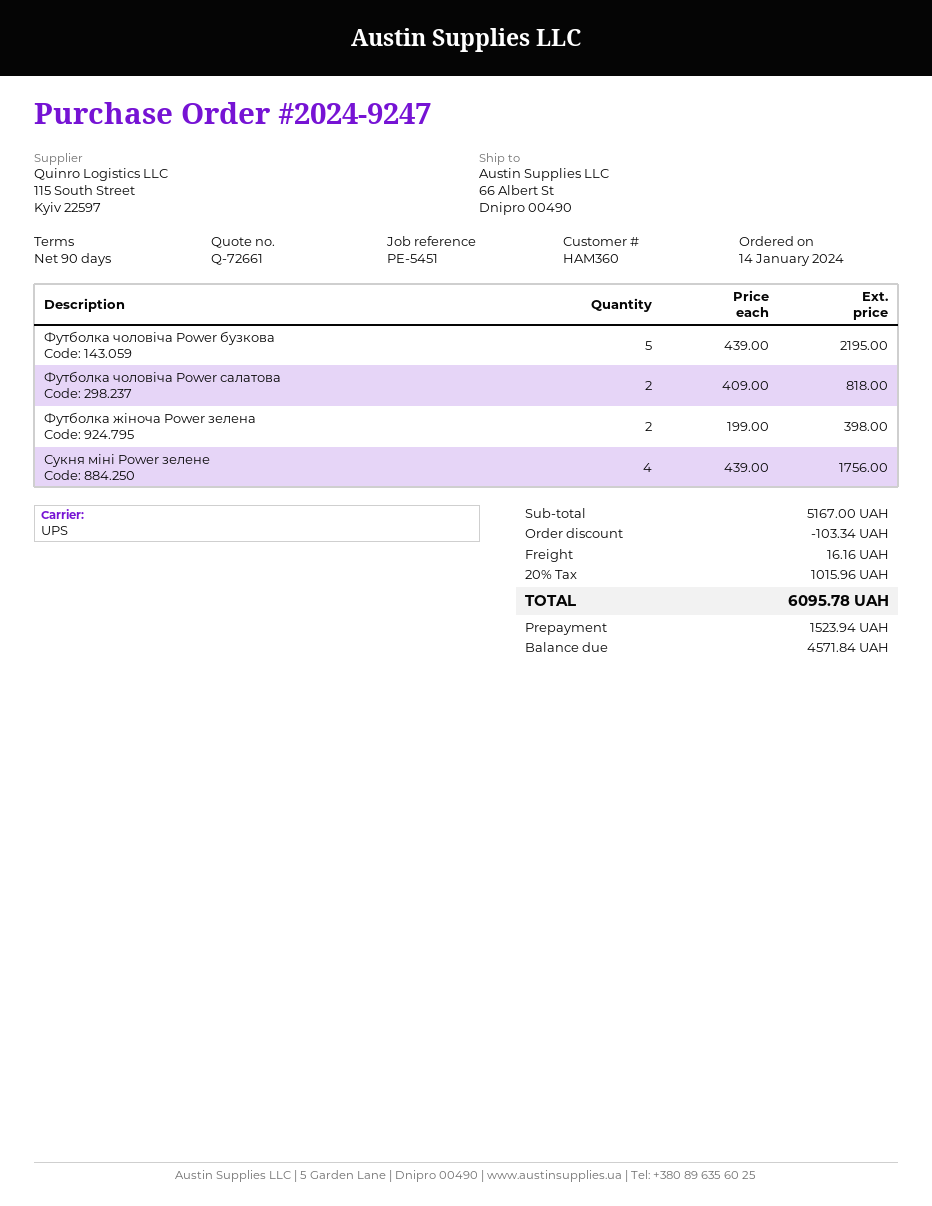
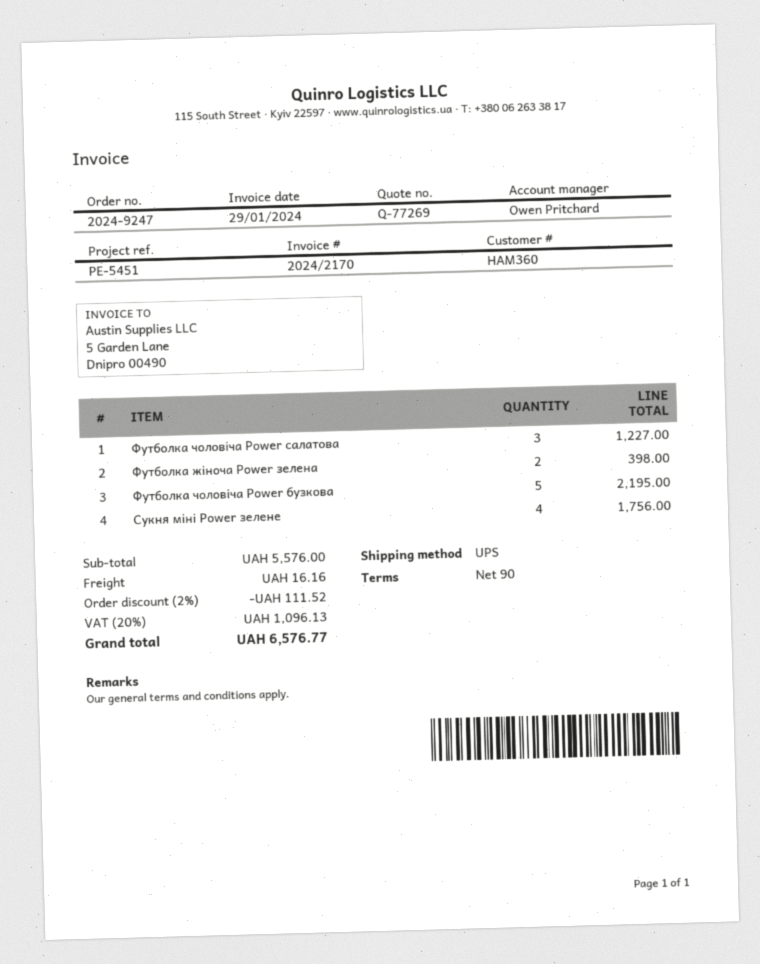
quote number: Q-72661 -> Q-77269
Футболка чоловіча Power салатова: 2 for 818.00 -> 3 for 1227.00
subtotal: 5167.00 -> 5576.00
discount: 103.34 -> 111.52
tax: 20% = 1015.96 -> 20% = 1096.13
total: 6095.78 -> 6576.77

